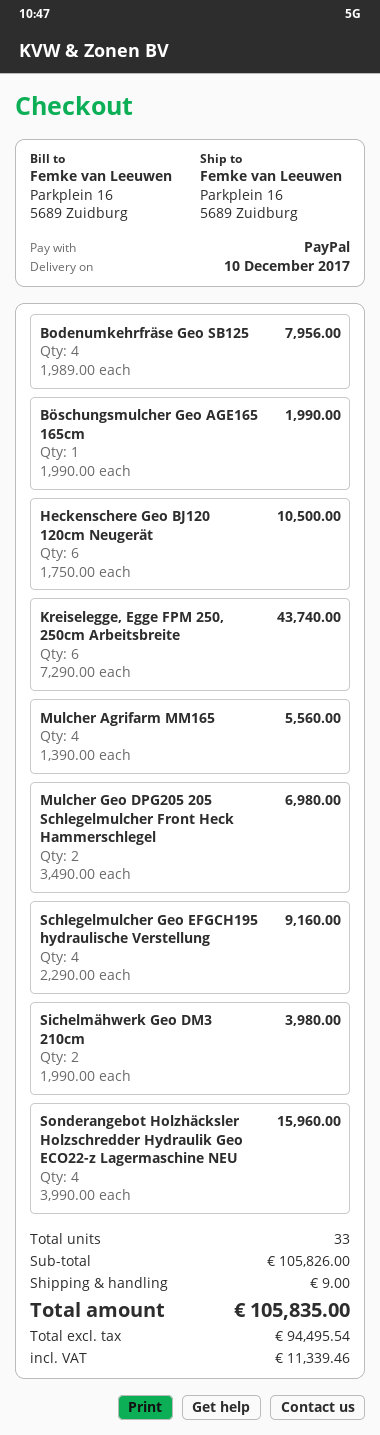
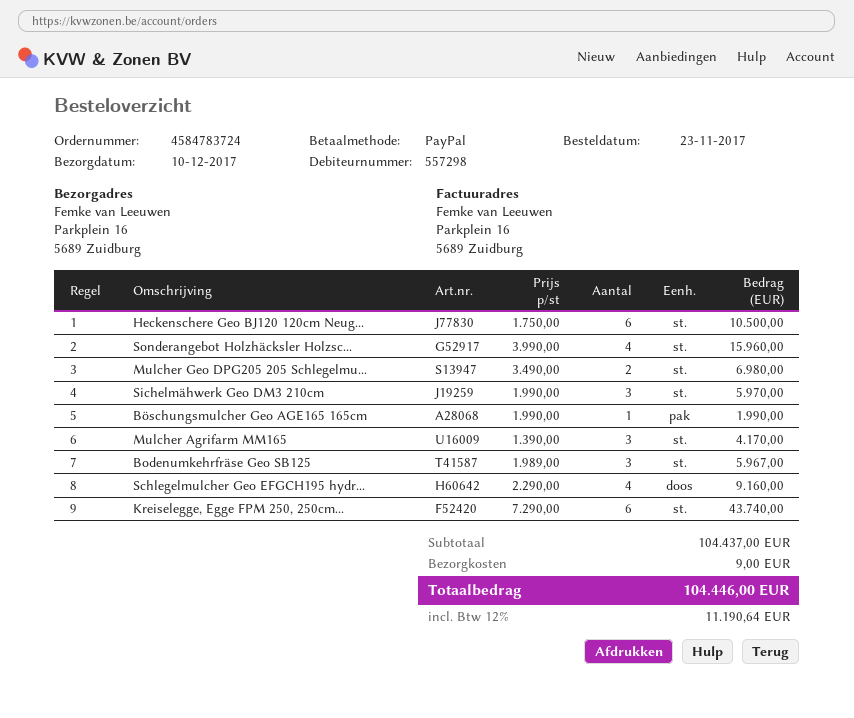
Bodenumkehrfräse Geo SB125: 4 x 1989.00 = 7956.00 -> 3 x 1989.00 = 5967.00
Mulcher Agrifarm MM165: 4 x 1390.00 = 5560.00 -> 3 x 1390.00 = 4170.00
Sichelmähwerk Geo DM3 210cm: 2 x 1990.00 = 3980.00 -> 3 x 1990.00 = 5970.00
subtotal: 105826.00 -> 104437.00
tax: 11339.46 -> 11190.64
total: 105835.00 -> 104446.00

